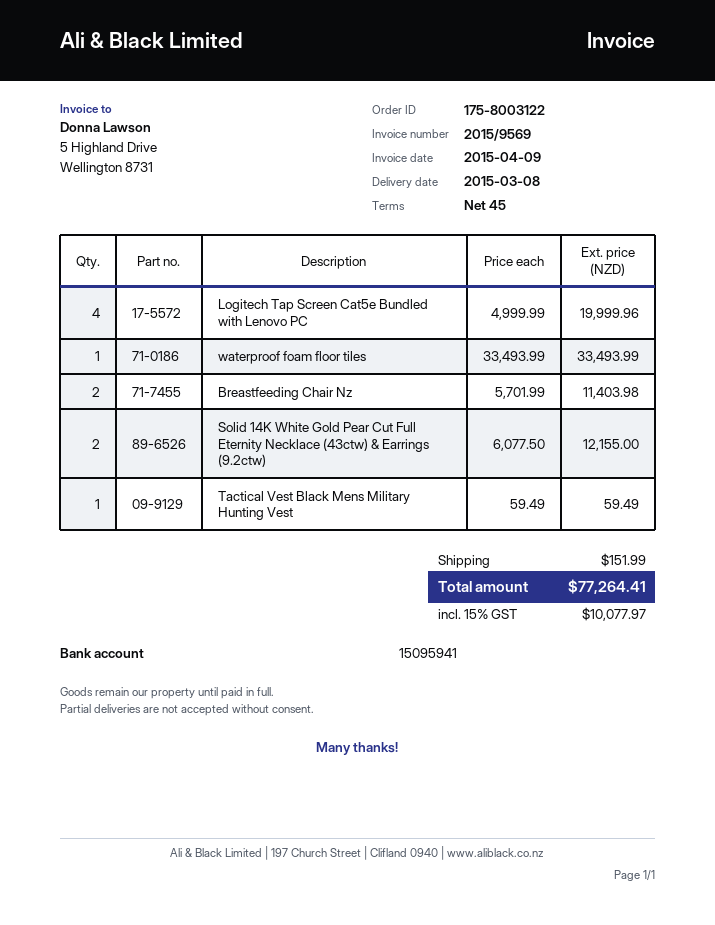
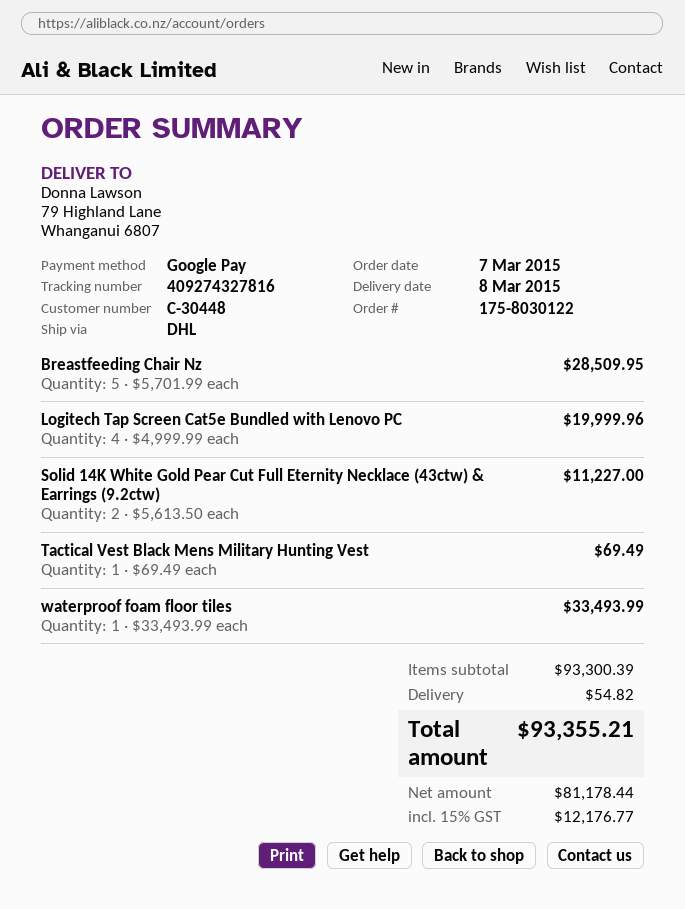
order number: 175-8003122 -> 175-8030122
Breastfeeding Chair Nz: 2 x 5701.99 = 11403.98 -> 5 x 5701.99 = 28509.95
Solid 14K White Gold Pear Cut Full Eternity Necklace (43ctw) & Earrings (9.2ctw): 2 x 6077.50 = 12155.00 -> 2 x 5613.50 = 11227.00
Tactical Vest Black Mens Military Hunting Vest: 1 x 59.49 = 59.49 -> 1 x 69.49 = 69.49
shipping: 151.99 -> 54.82
tax: 15% = 10077.97 -> 15% = 12176.77
total: 77264.41 -> 93355.21

